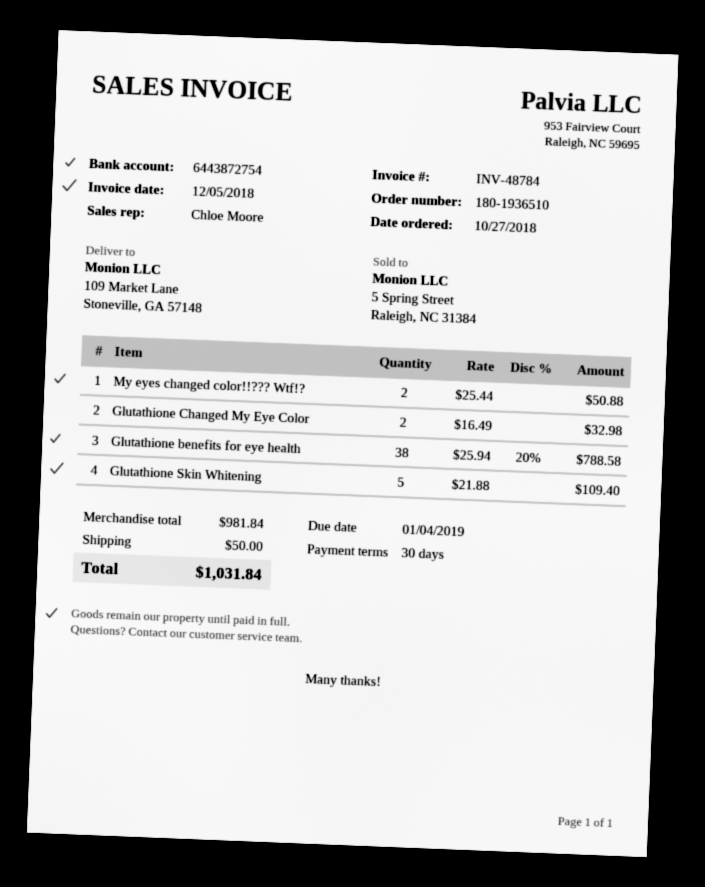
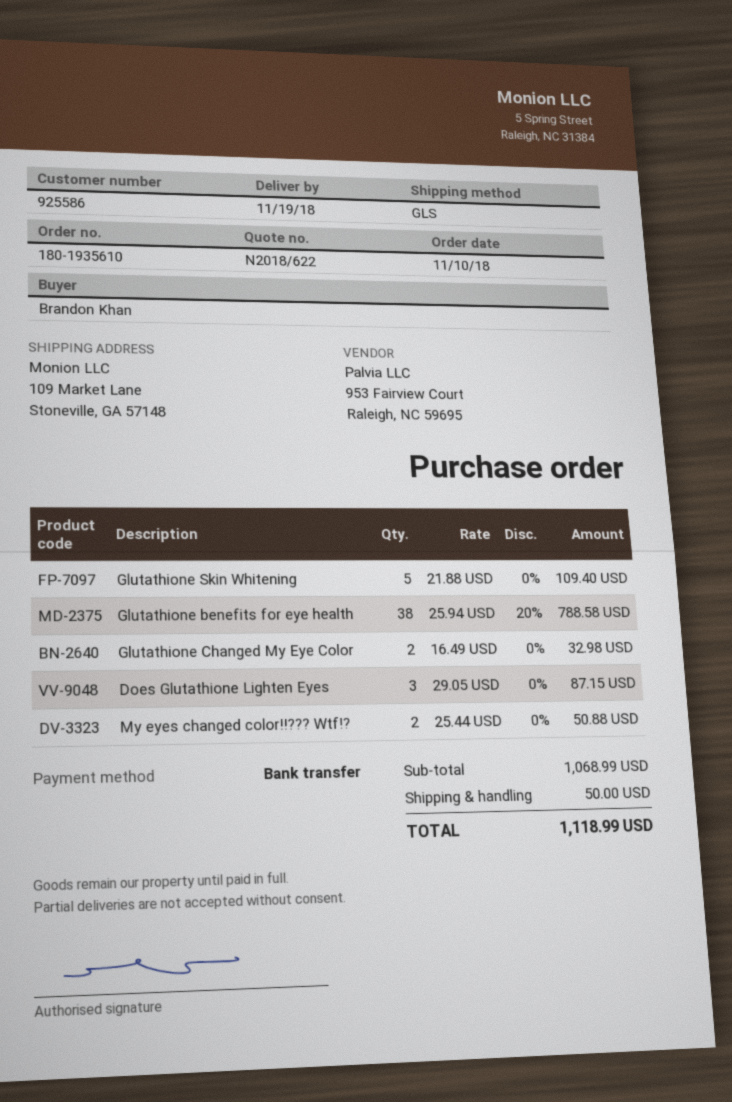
order number: 180-1936510 -> 180-1935610
order date: 2018-10-27 -> 2018-11-10
Does Glutathione Lighten Eyes: none -> 3 x 29.05 = 87.15
subtotal: 981.84 -> 1068.99
total: 1031.84 -> 1118.99

